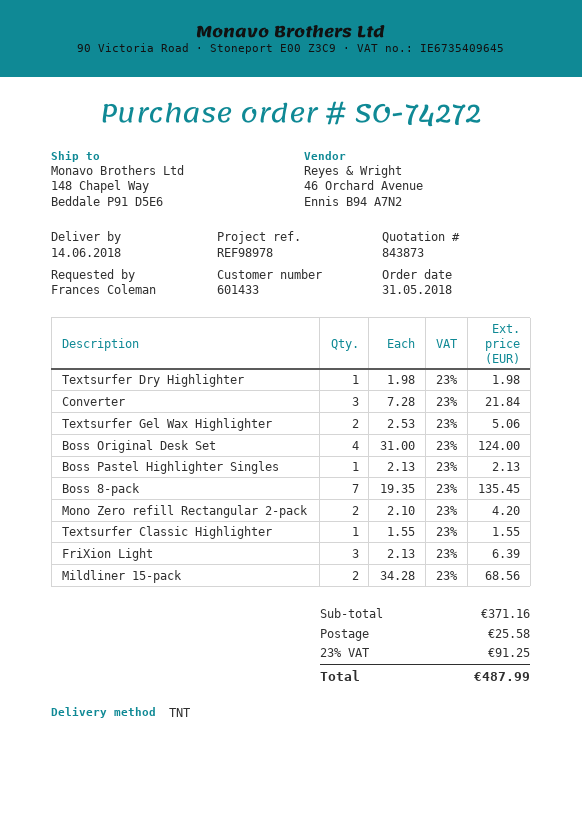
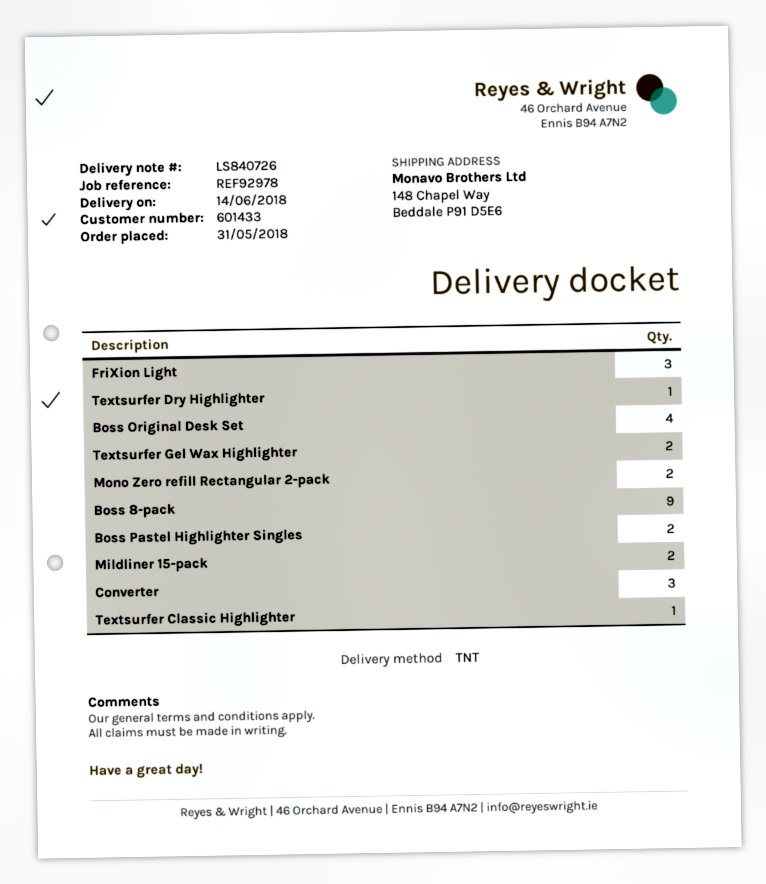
reference: REF98978 -> REF92978
Boss Pastel Highlighter Singles: 1 -> 2
Boss 8-pack: 7 -> 9

